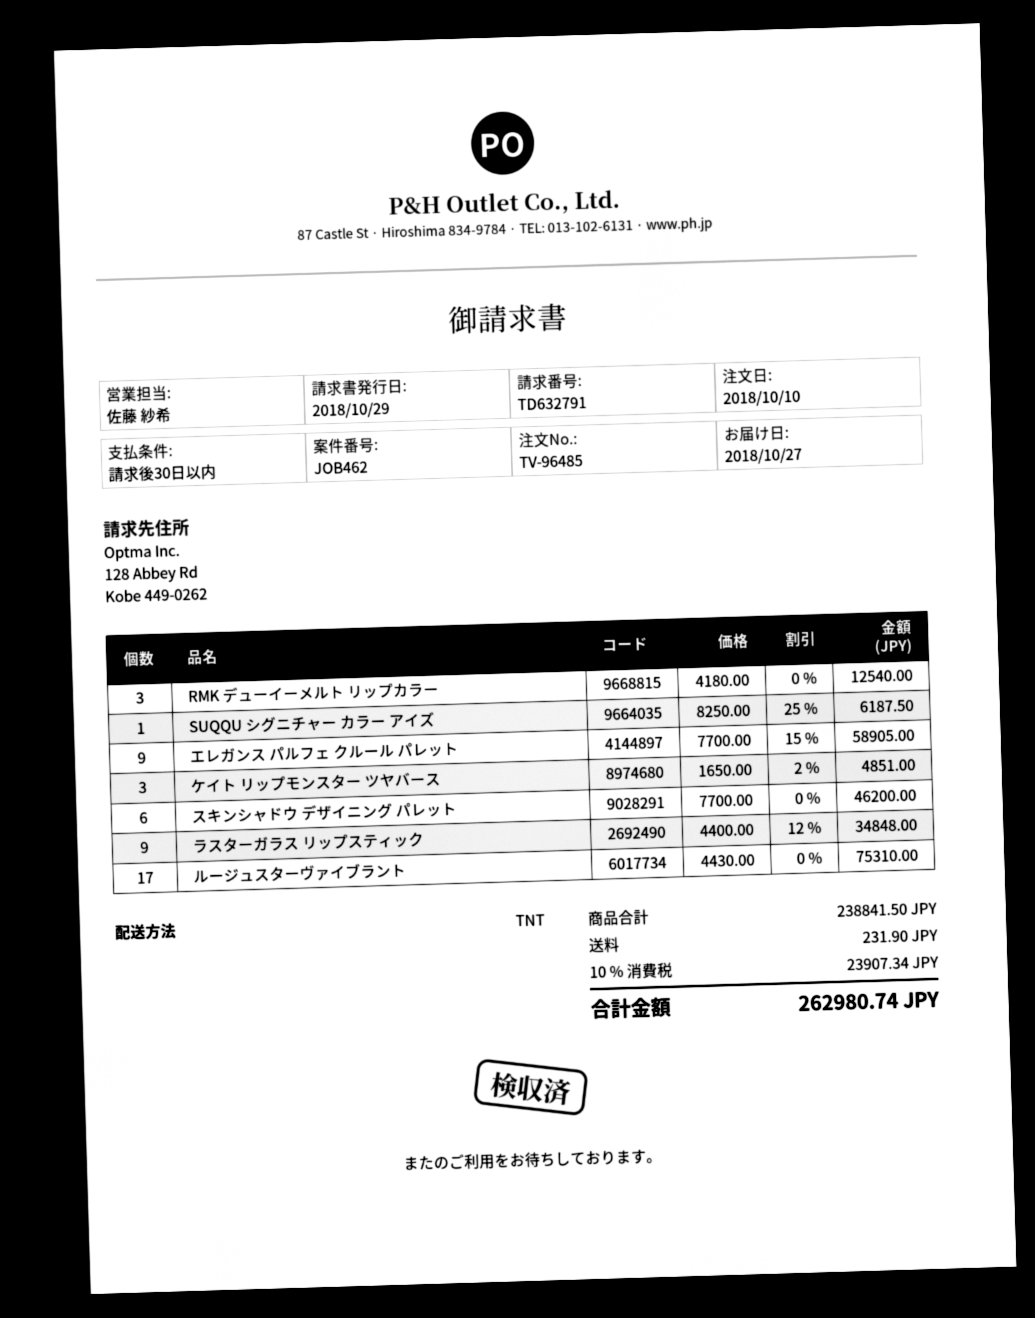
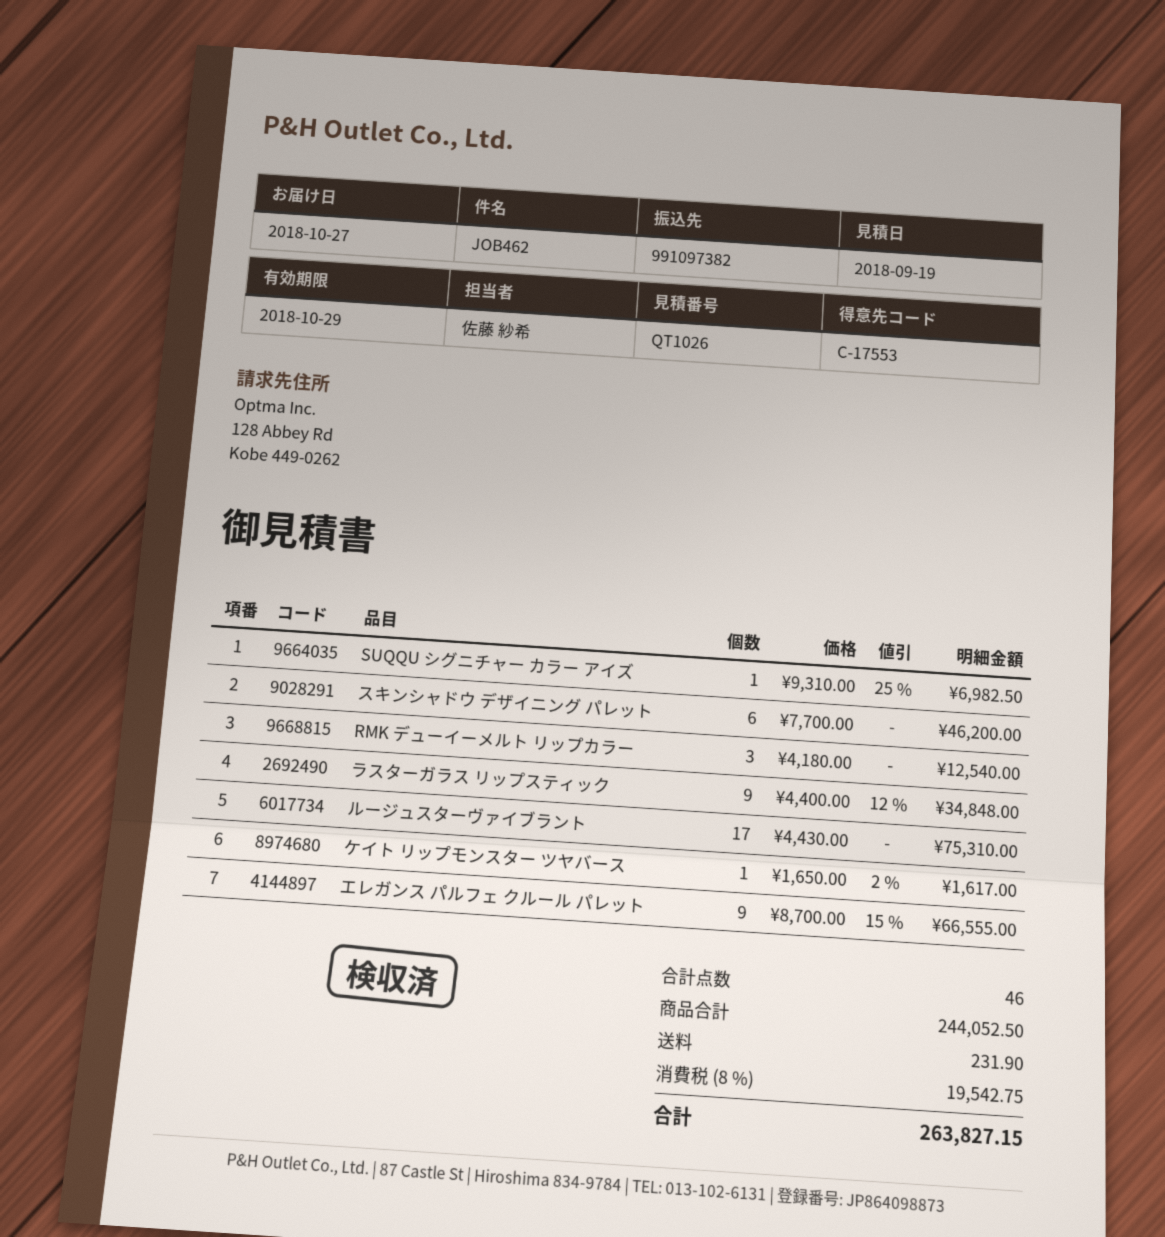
SUQQU シグニチャー カラー アイズ: 1 x 8250.00 - 25% = 6187.50 -> 1 x 9310.00 - 25% = 6982.50
エレガンス パルフェ クルール パレット: 9 x 7700.00 - 15% = 58905.00 -> 9 x 8700.00 - 15% = 66555.00
ケイト リップモンスター ツヤバース: 3 x 1650.00 - 2% = 4851.00 -> 1 x 1650.00 - 2% = 1617.00
subtotal: 238841.50 -> 244052.50
tax: 10% = 23907.34 -> 8% = 19542.75
total: 262980.74 -> 263827.15

